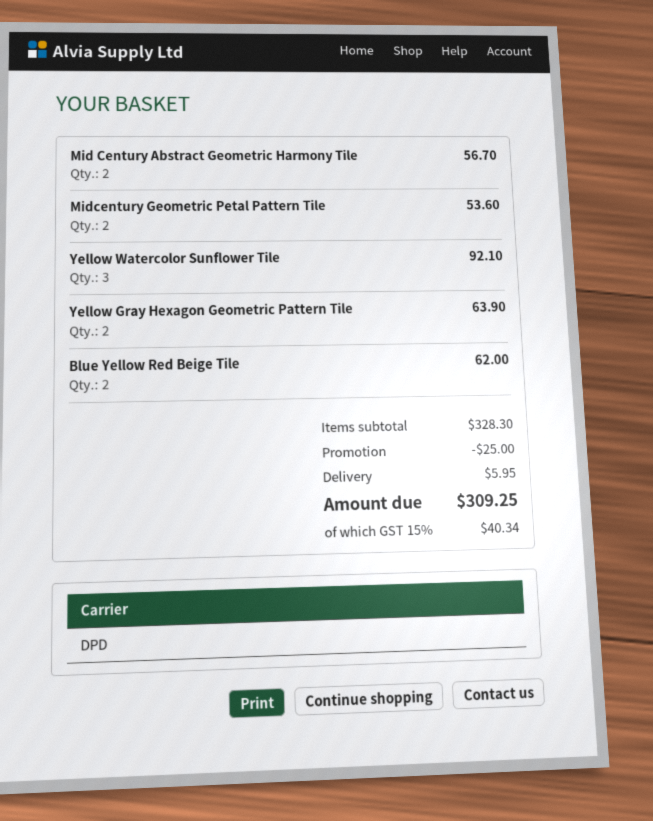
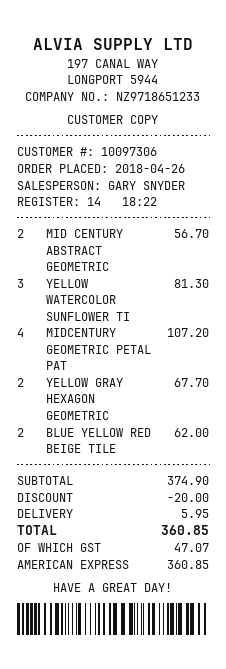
Midcentury Geometric Petal Pattern Tile: 2 for 53.60 -> 4 for 107.20
Yellow Watercolor Sunflower Tile: 3 for 92.10 -> 3 for 81.30
Yellow Gray Hexagon Geometric Pattern Tile: 2 for 63.90 -> 2 for 67.70
subtotal: 328.30 -> 374.90
discount: 25.00 -> 20.00
tax: 40.34 -> 47.07
total: 309.25 -> 360.85

